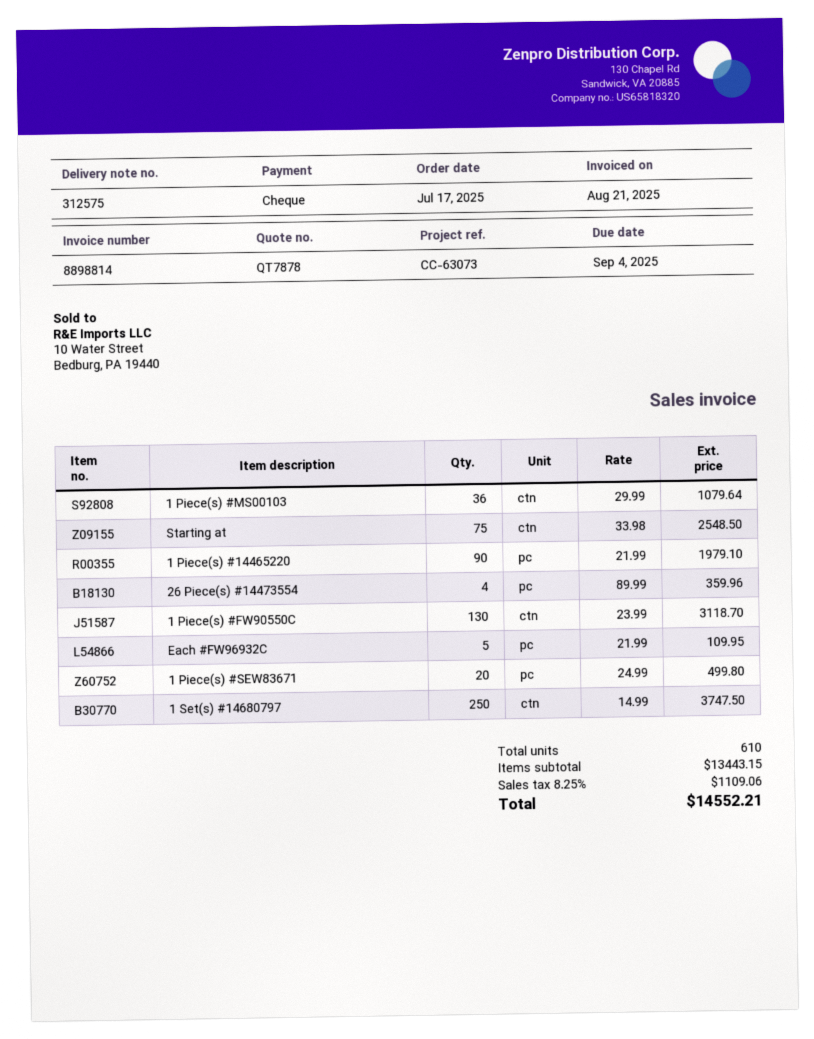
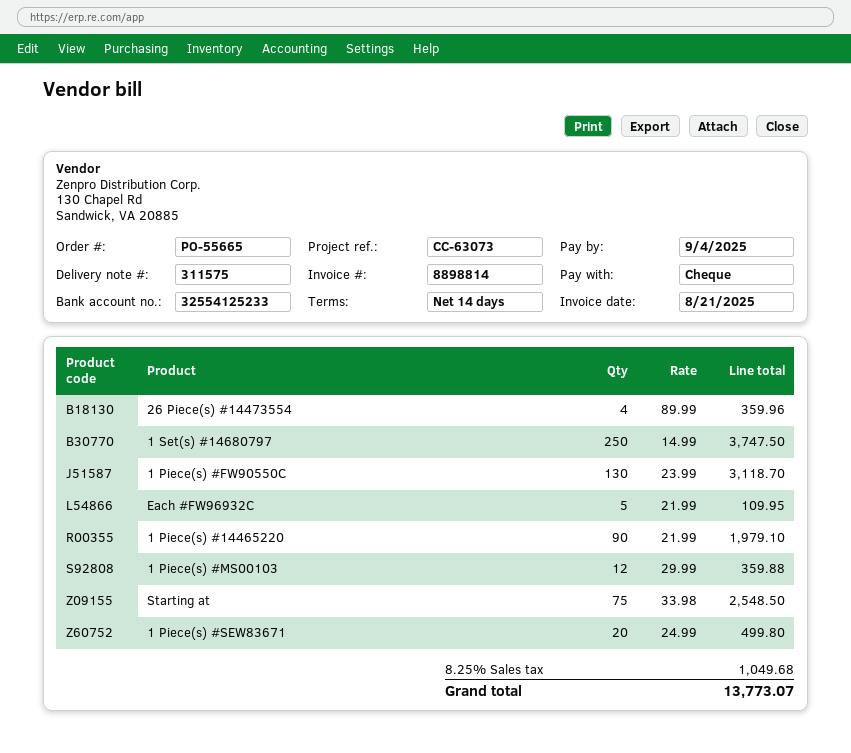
delivery note number: 312575 -> 311575
1 Piece(s) #MS00103: 36 x 29.99 = 1079.64 -> 12 x 29.99 = 359.88
tax: 8.25% = 1109.06 -> 8.25% = 1049.68
total: 14552.21 -> 13773.07

